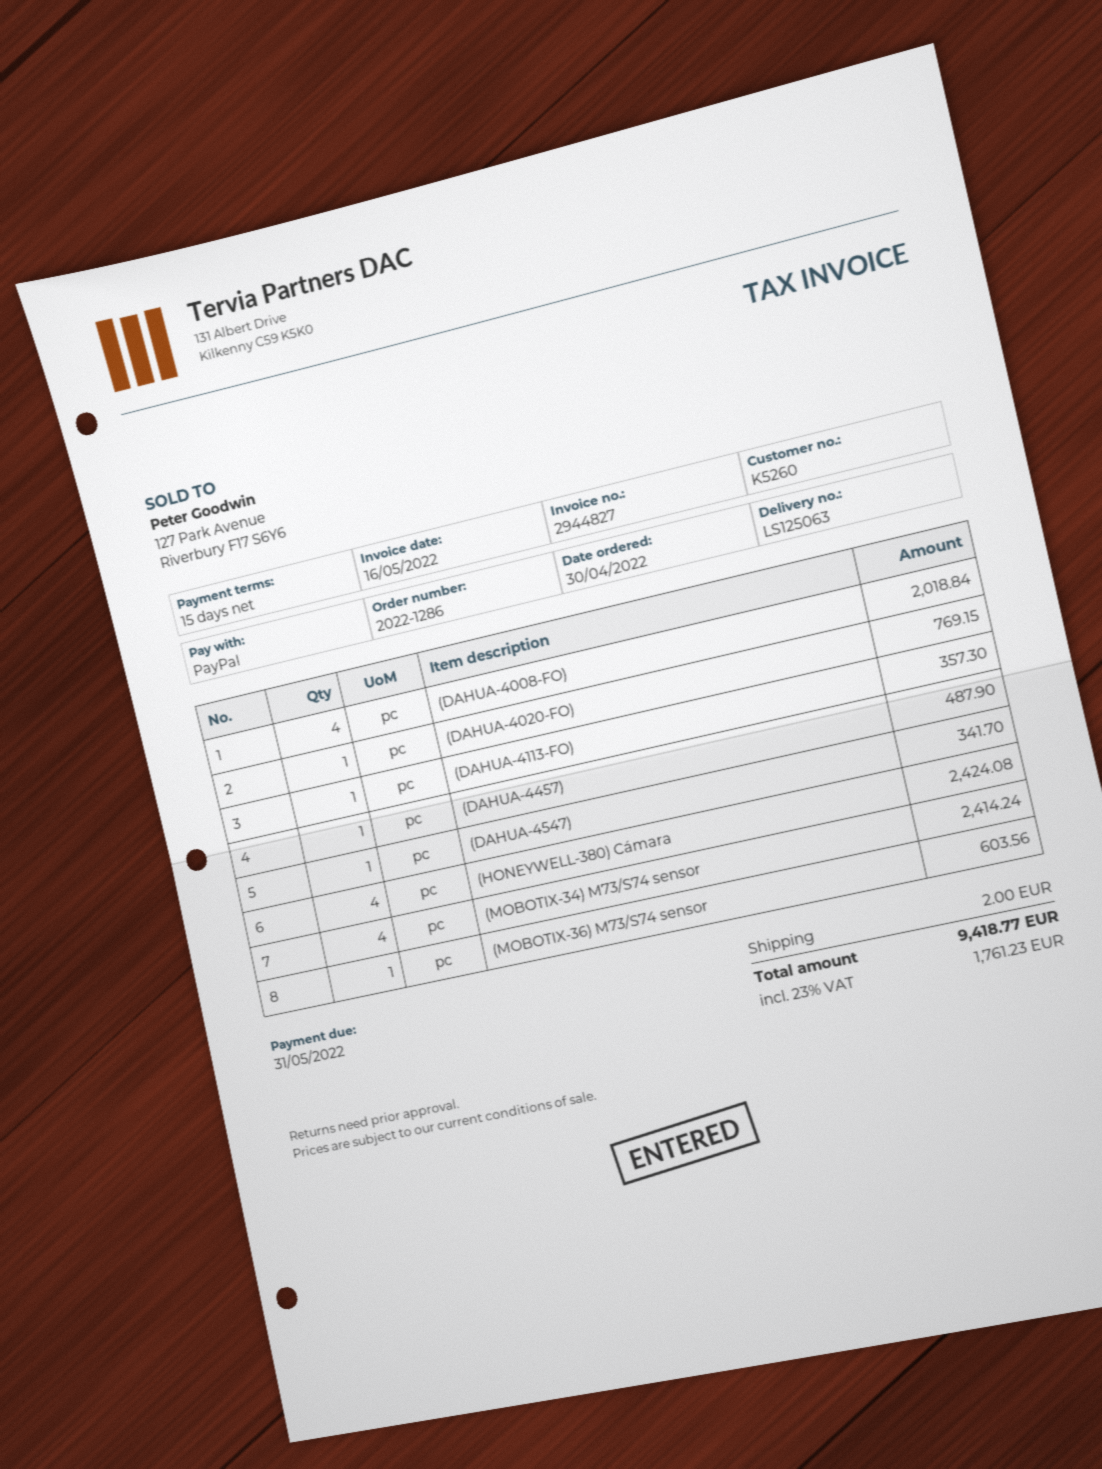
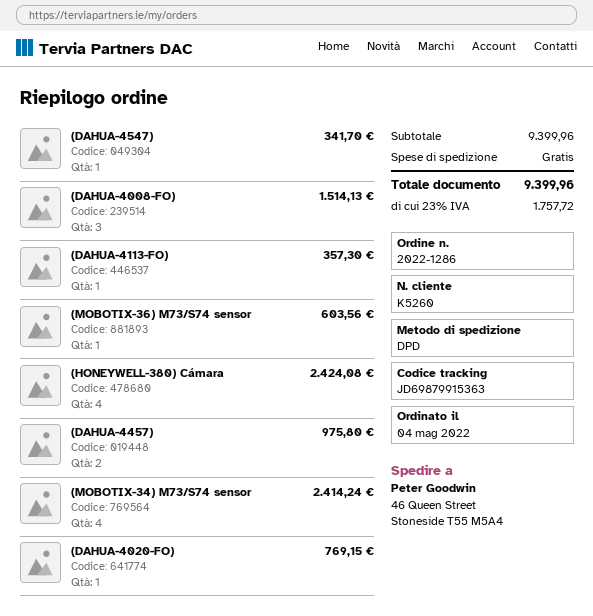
order date: 2022-04-30 -> 2022-05-04
(DAHUA-4008-FO): 4 for 2018.84 -> 3 for 1514.13
(DAHUA-4457): 1 for 487.90 -> 2 for 975.80
shipping: 2.00 -> 0.00
tax: 23% = 1761.23 -> 23% = 1757.72
total: 9418.77 -> 9399.96

